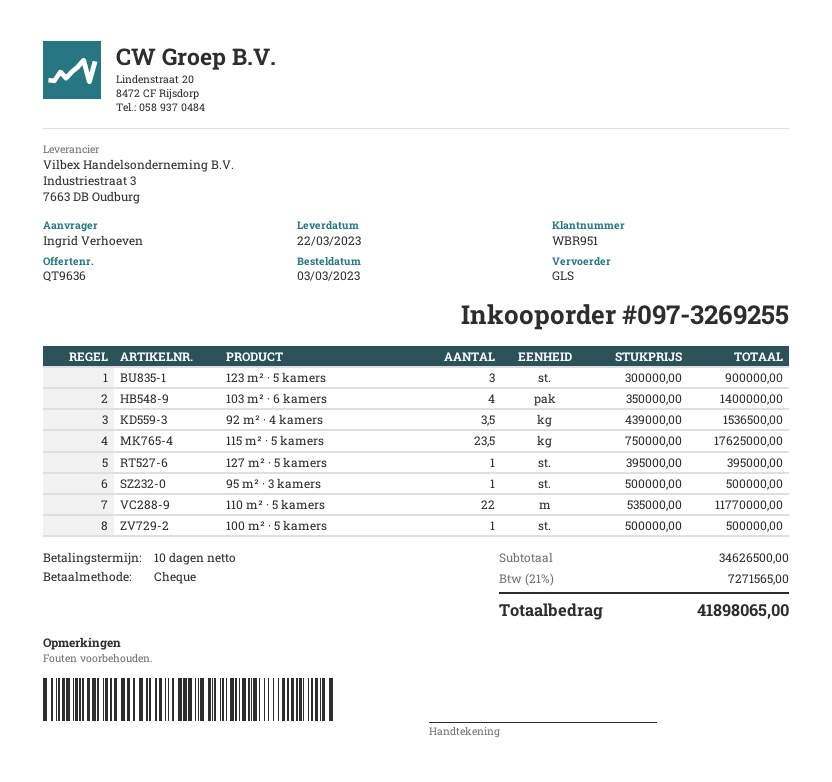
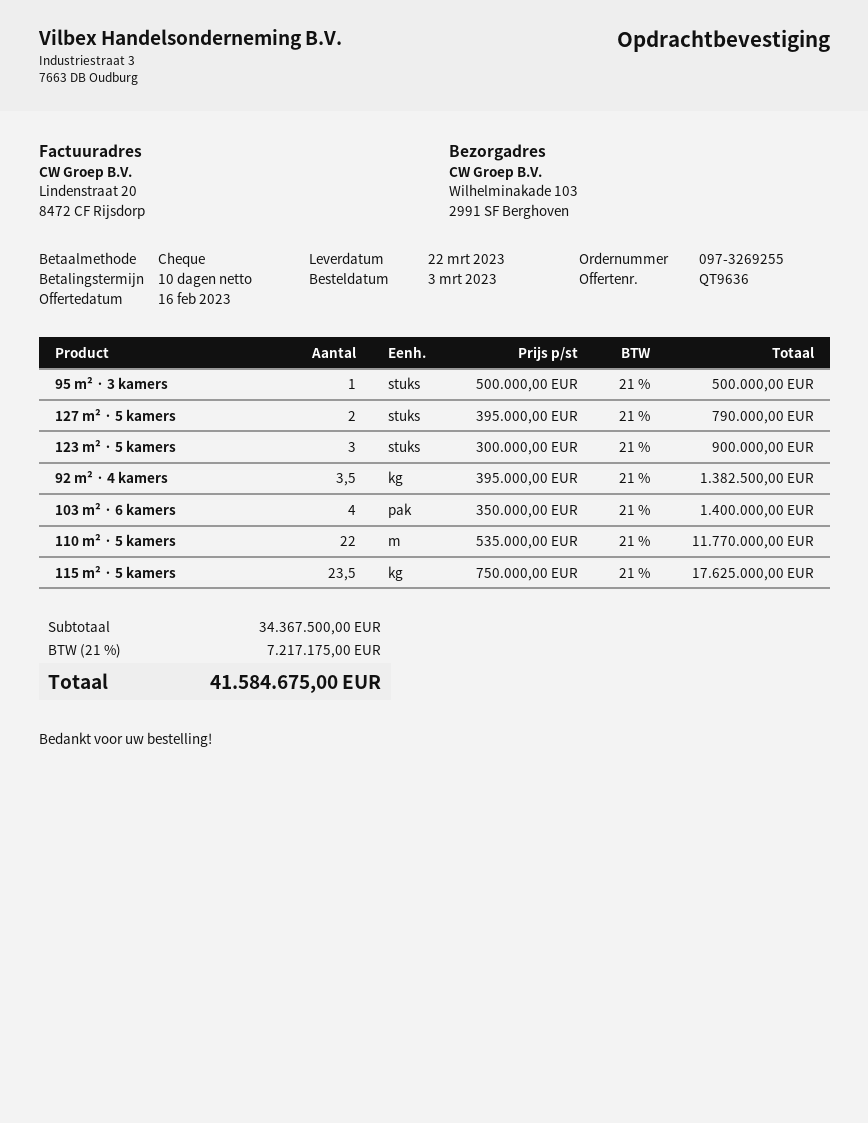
92 m² · 4 kamers: 3.5 x 439000.00 = 1536500.00 -> 3.5 x 395000.00 = 1382500.00
127 m² · 5 kamers: 1 x 395000.00 = 395000.00 -> 2 x 395000.00 = 790000.00
100 m² · 5 kamers: 1 x 500000.00 = 500000.00 -> none
subtotal: 34626500.00 -> 34367500.00
tax: 21% = 7271565.00 -> 21% = 7217175.00
total: 41898065.00 -> 41584675.00

